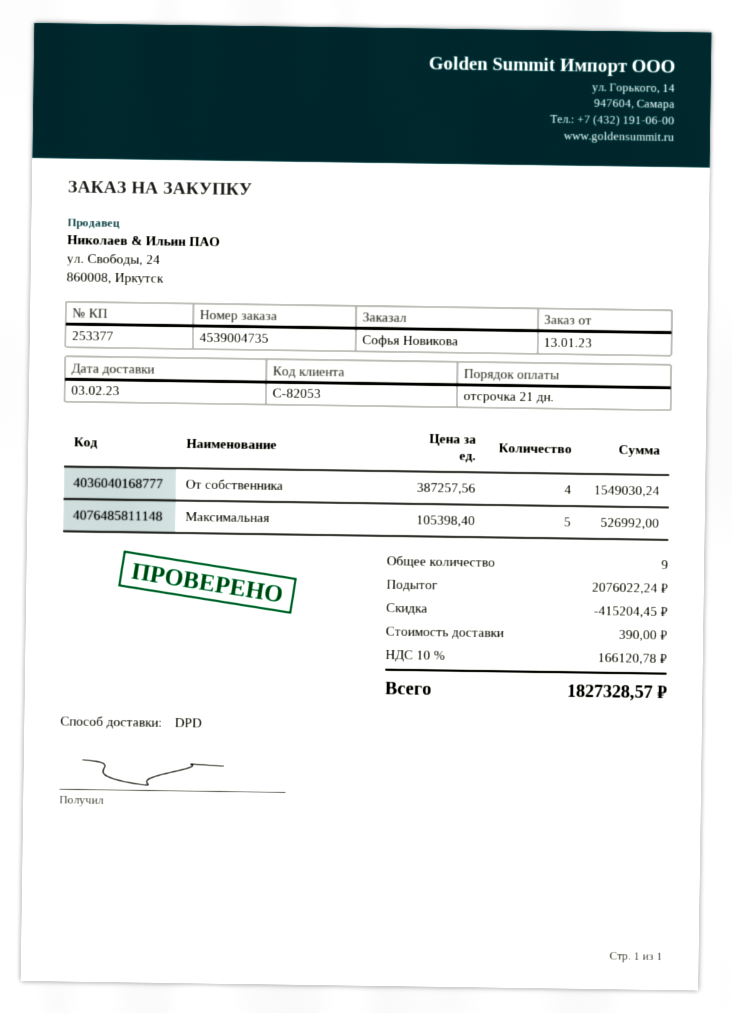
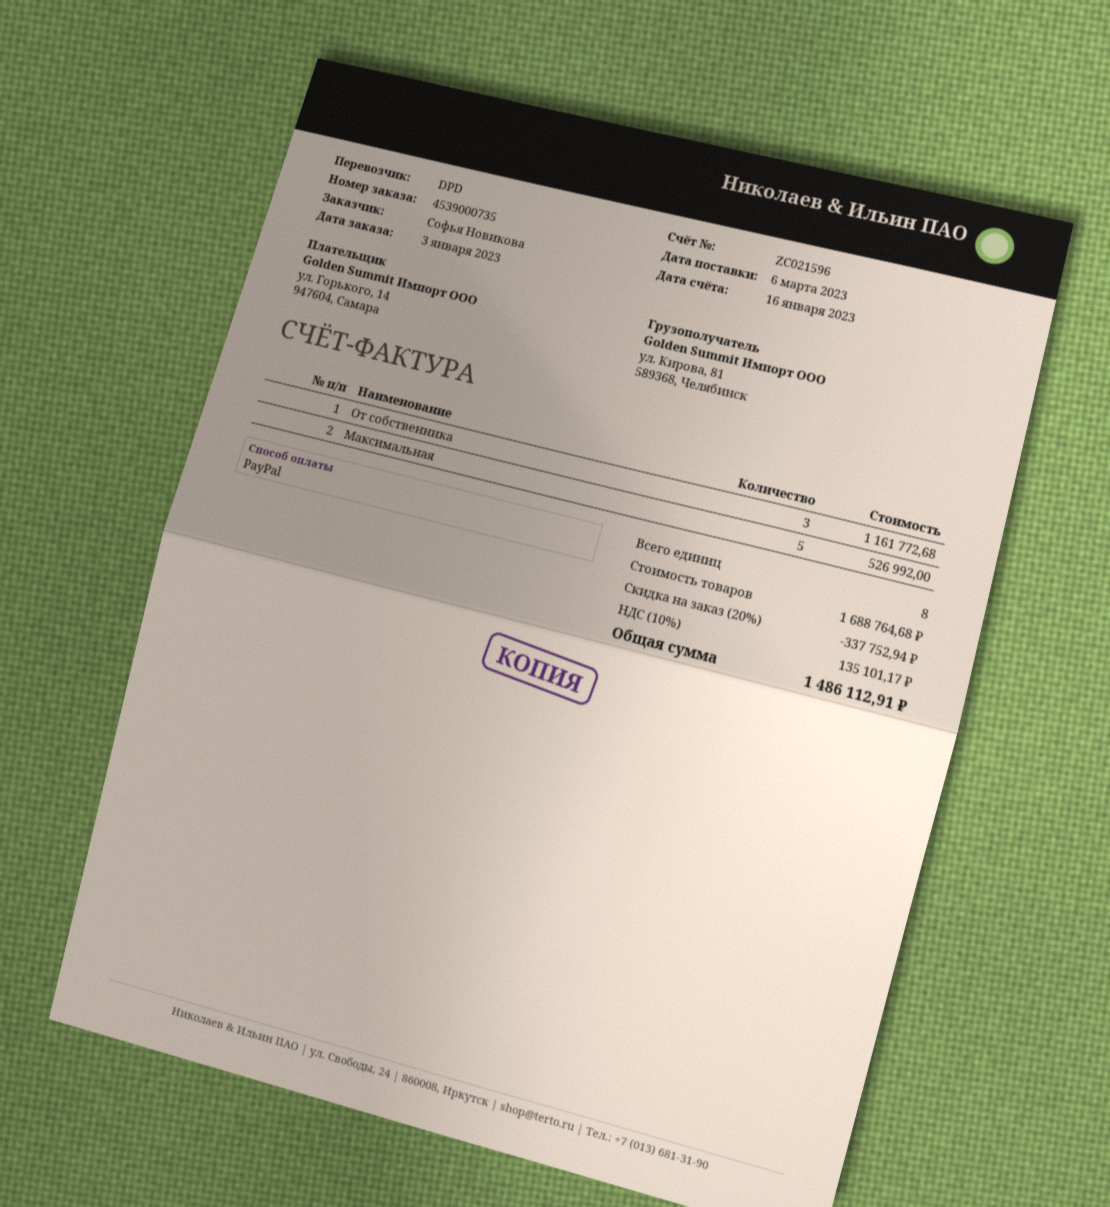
order number: 4539004735 -> 4539000735
order date: 2023-01-13 -> 2023-01-03
delivery date: 2023-02-03 -> 2023-03-06
От собственника: 4 for 1549030.24 -> 3 for 1161772.68
total quantity: 9 -> 8
subtotal: 2076022.24 -> 1688764.68
discount: 415204.45 -> 337752.94
shipping: 390.00 -> none
tax: 10% = 166120.78 -> 10% = 135101.17
total: 1827328.57 -> 1486112.91

